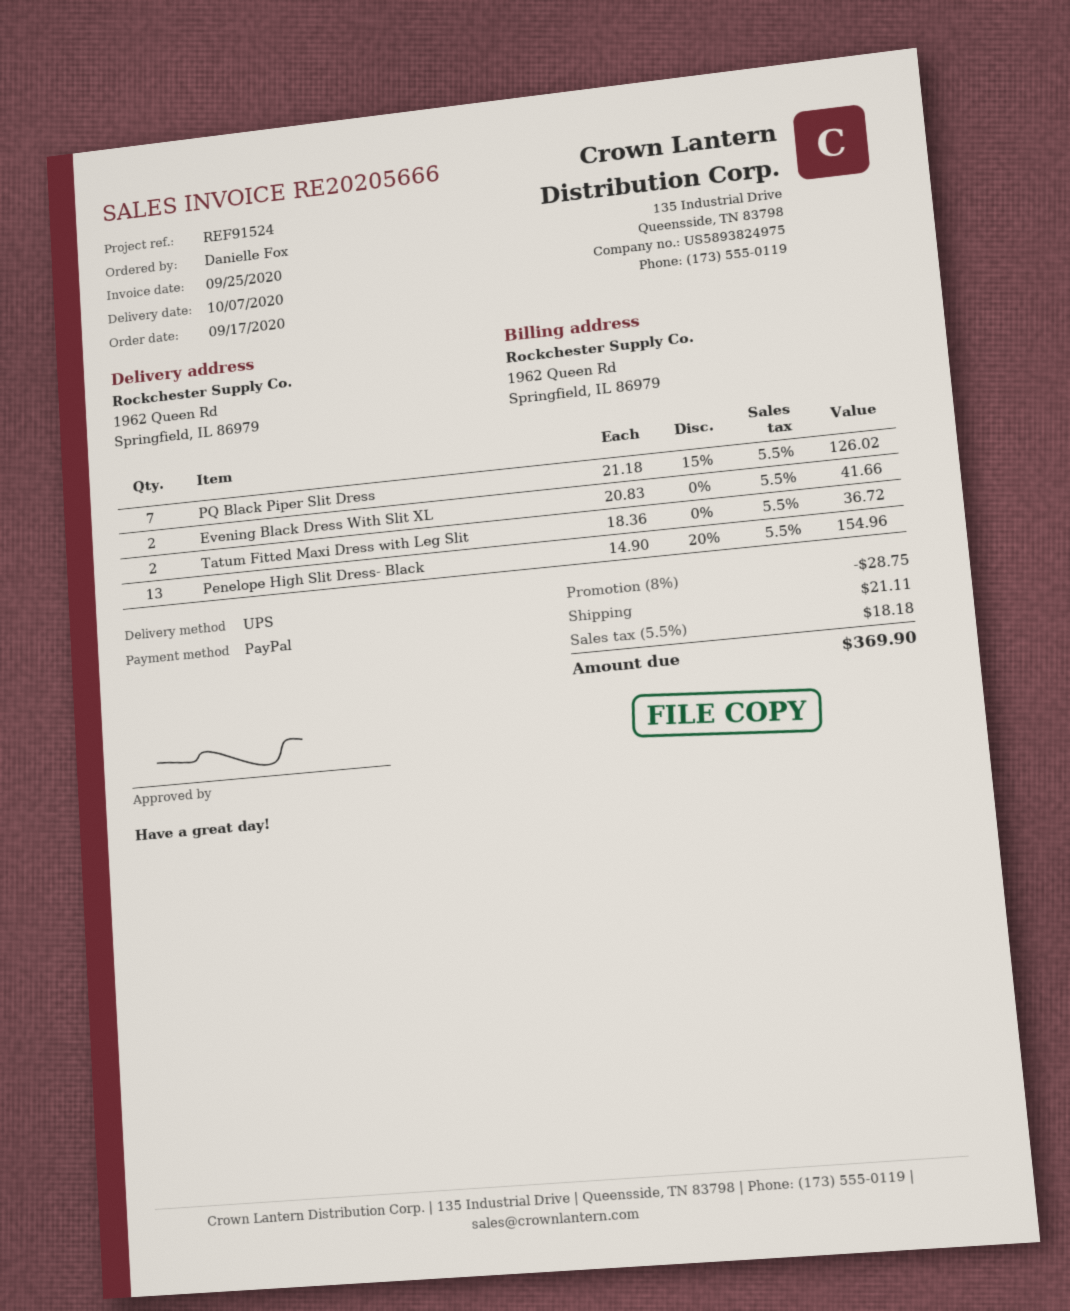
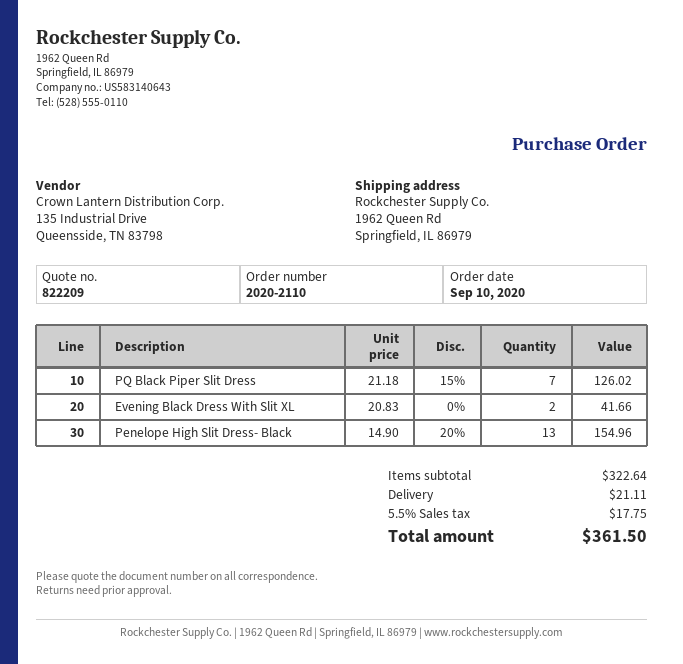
order date: 2020-09-17 -> 2020-09-10
Tatum Fitted Maxi Dress with Leg Slit: 2 x 18.36 = 36.72 -> none
discount: 8% = 28.75 -> none
tax: 5.5% = 18.18 -> 5.5% = 17.75
total: 369.90 -> 361.50

